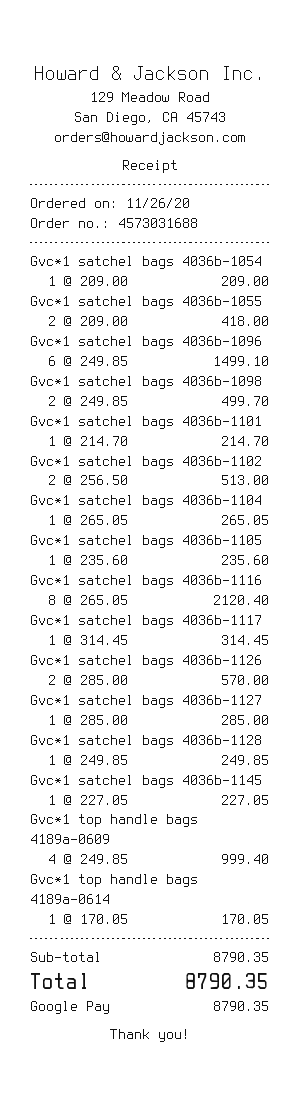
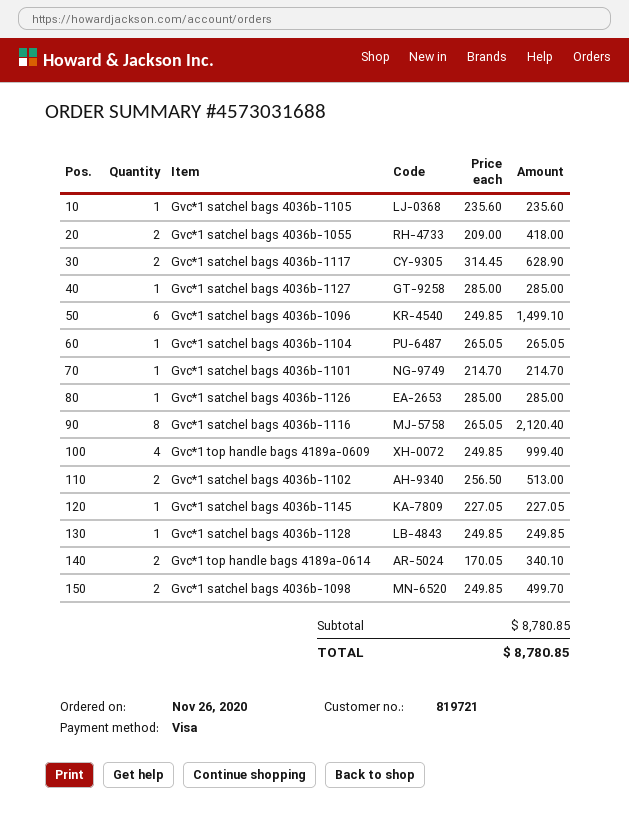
payment method: Google Pay -> Visa
Gvc*1 satchel bags 4036b-1054: 1 x 209.00 = 209.00 -> none
Gvc*1 satchel bags 4036b-1117: 1 x 314.45 = 314.45 -> 2 x 314.45 = 628.90
Gvc*1 satchel bags 4036b-1126: 2 x 285.00 = 570.00 -> 1 x 285.00 = 285.00
Gvc*1 top handle bags 4189a-0614: 1 x 170.05 = 170.05 -> 2 x 170.05 = 340.10
subtotal: 8790.35 -> 8780.85
total: 8790.35 -> 8780.85

